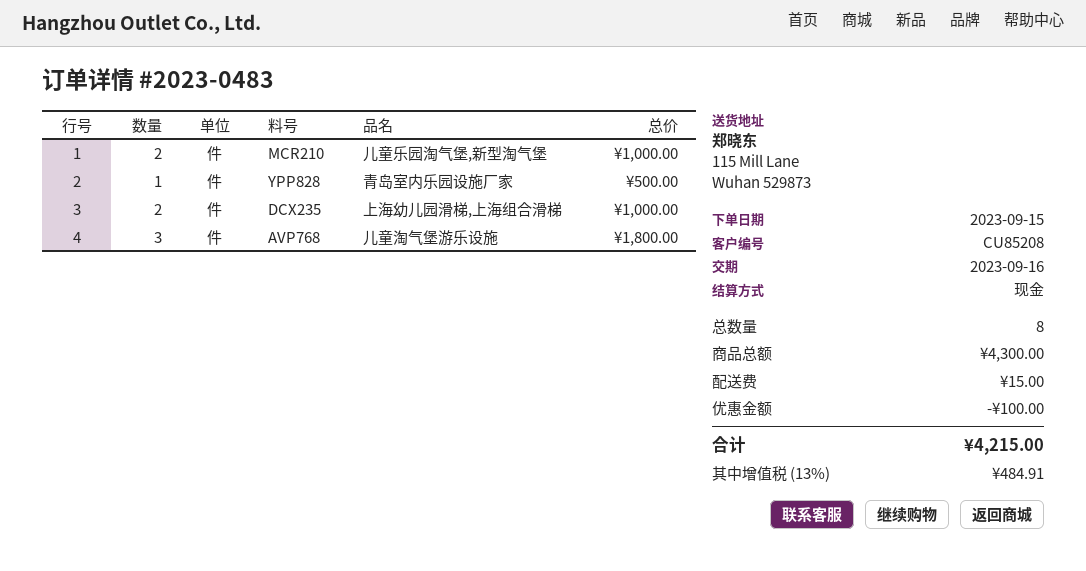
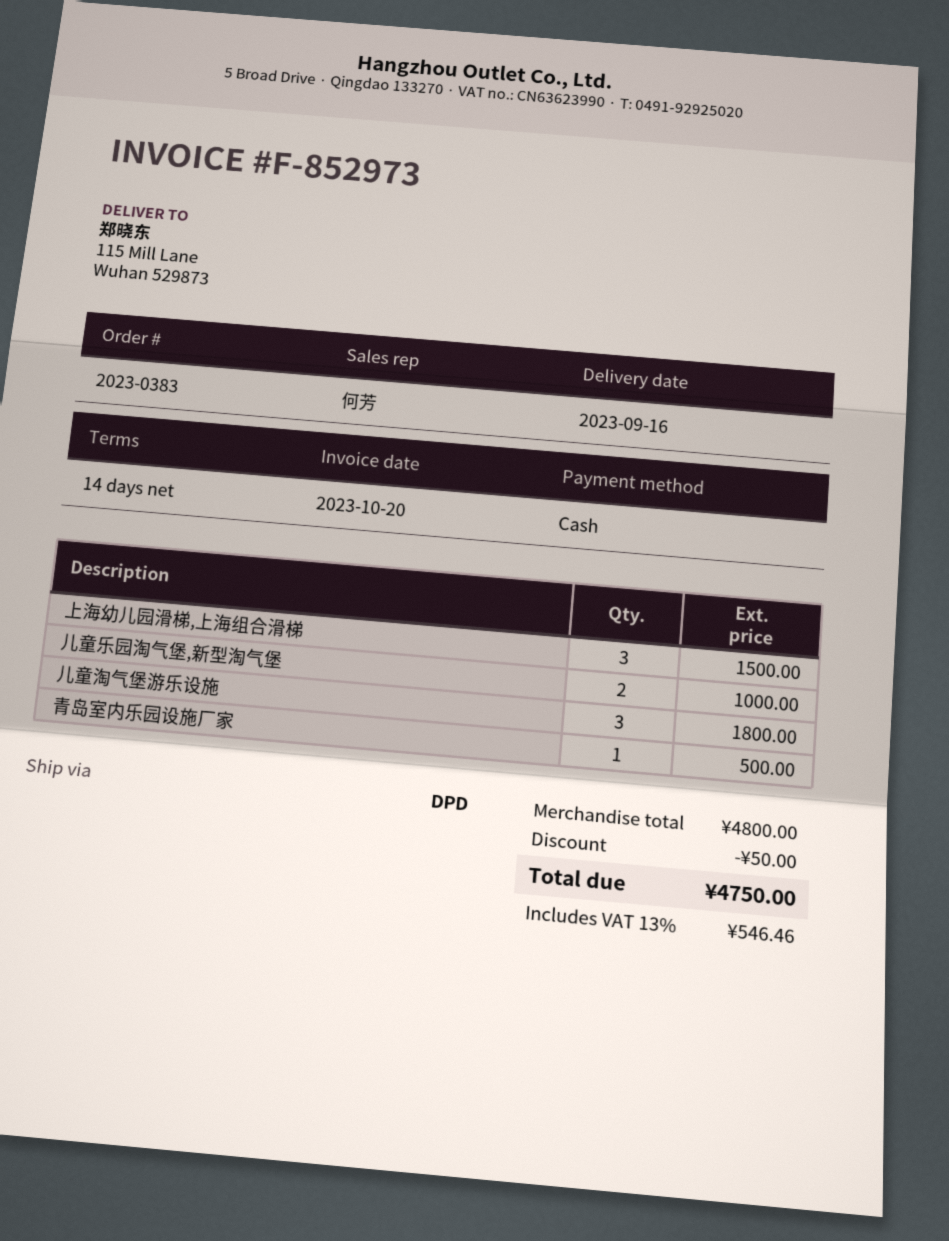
order number: 2023-0483 -> 2023-0383
上海幼儿园滑梯,上海组合滑梯: 2 for 1000.00 -> 3 for 1500.00
subtotal: 4300.00 -> 4800.00
discount: 100.00 -> 50.00
shipping: 15.00 -> none
tax: 13% = 484.91 -> 13% = 546.46
total: 4215.00 -> 4750.00

